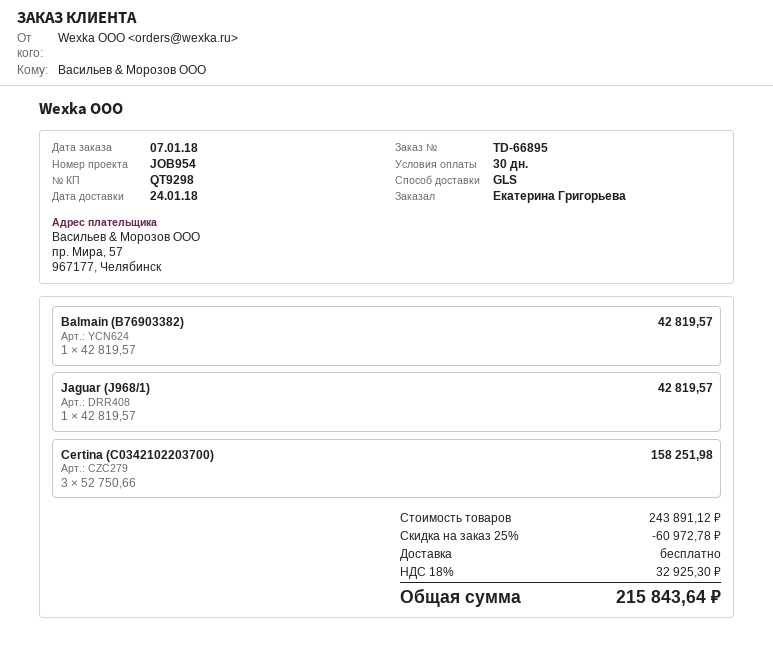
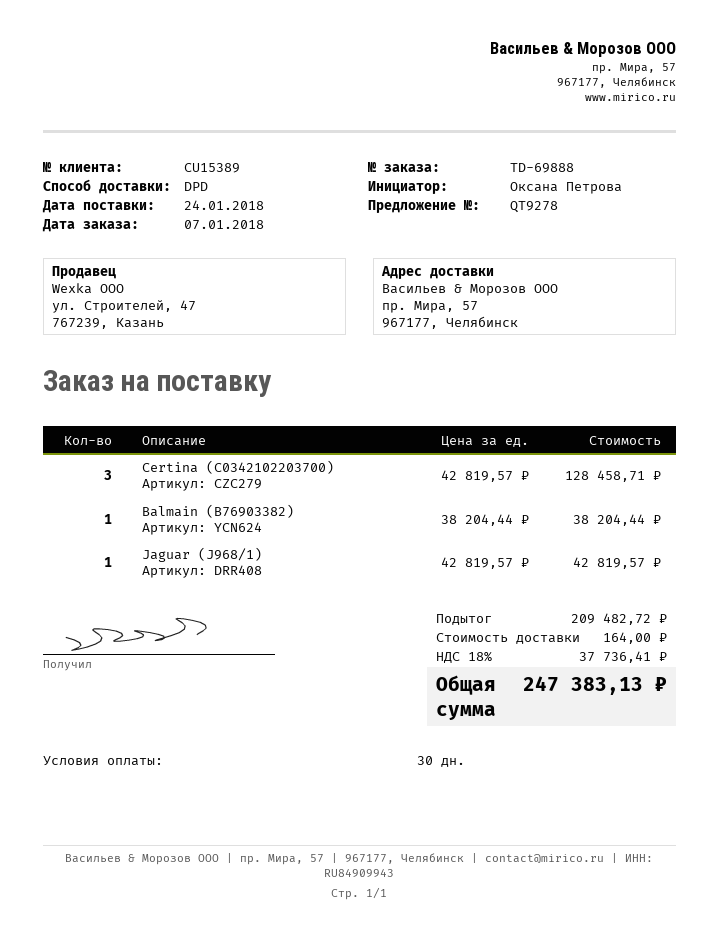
quote number: QT9298 -> QT9278
order number: TD-66895 -> TD-69888
ordered by: Екатерина Григорьева -> Оксана Петрова
shipping method: GLS -> DPD
Balmain (B76903382): 1 x 42819.57 = 42819.57 -> 1 x 38204.44 = 38204.44
Certina (C0342102203700): 3 x 52750.66 = 158251.98 -> 3 x 42819.57 = 128458.71
subtotal: 243891.12 -> 209482.72
discount: 25% = 60972.78 -> none
shipping: 0.00 -> 164.00
tax: 18% = 32925.30 -> 18% = 37736.41
total: 215843.64 -> 247383.13

